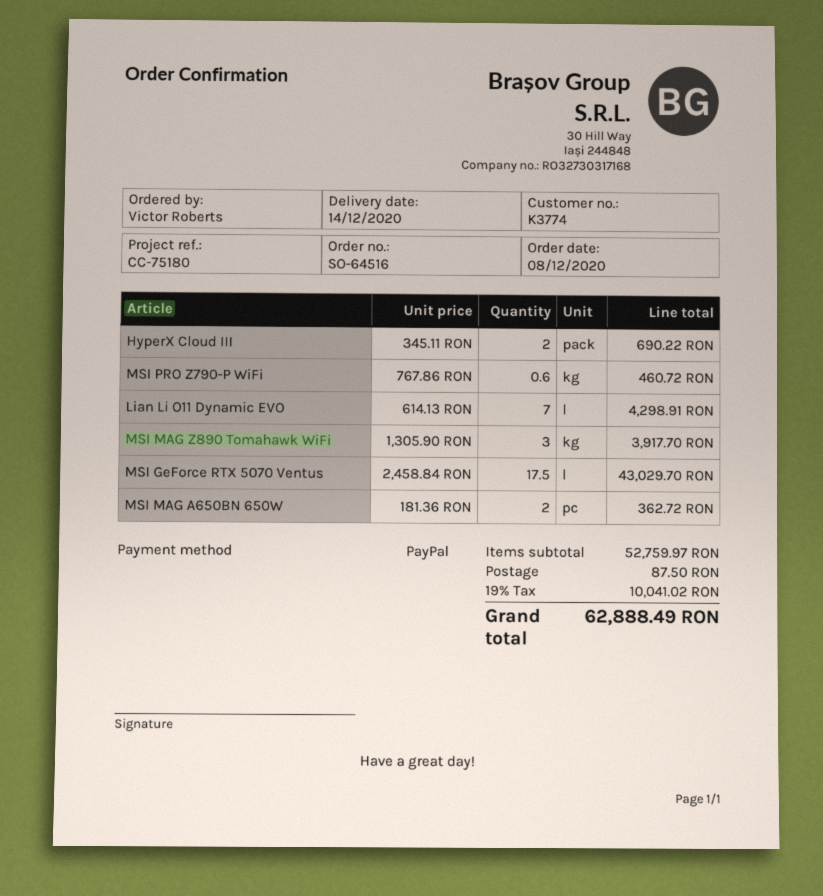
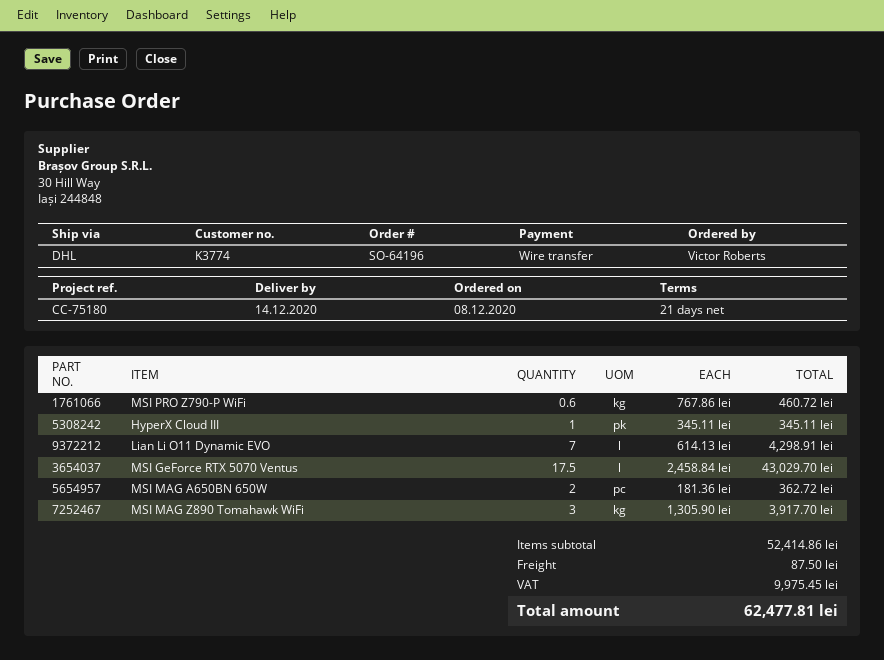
order number: SO-64516 -> SO-64196
payment method: PayPal -> bank transfer
HyperX Cloud III: 2 x 345.11 = 690.22 -> 1 x 345.11 = 345.11
subtotal: 52759.97 -> 52414.86
tax: 10041.02 -> 9975.45
total: 62888.49 -> 62477.81

